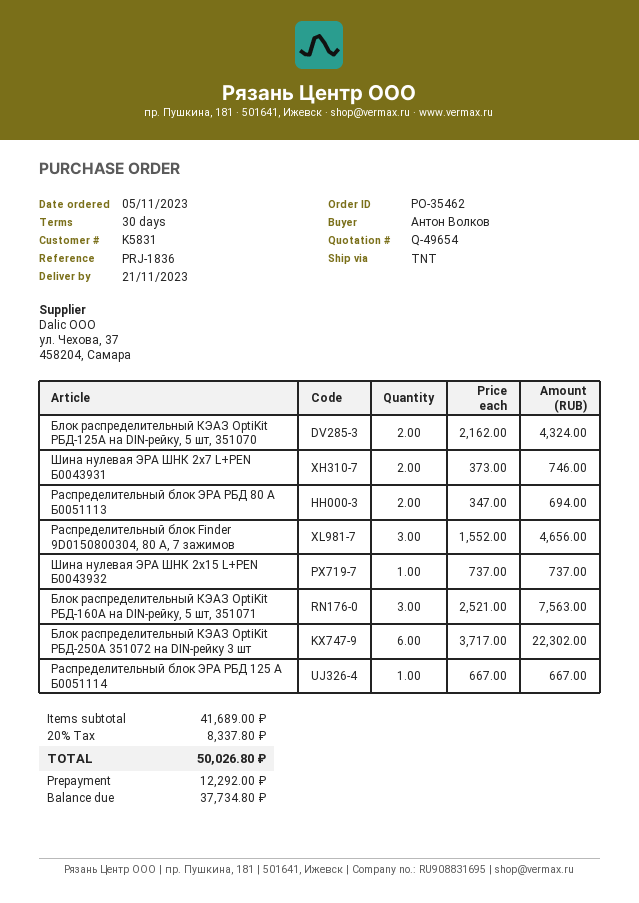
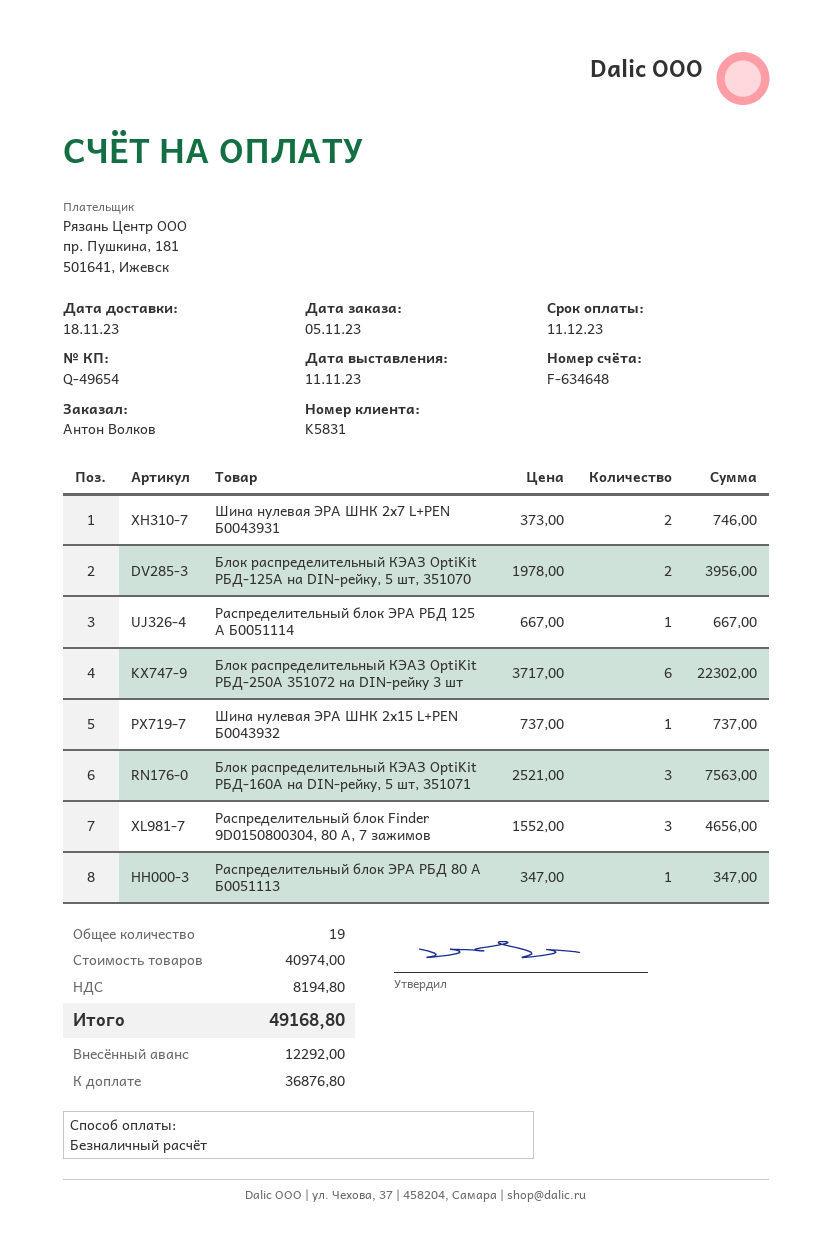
delivery date: 2023-11-21 -> 2023-11-18
Блок распределительный КЭАЗ OptiKit РБД-125А на DIN-рейку, 5 шт, 351070: 2 x 2162.00 = 4324.00 -> 2 x 1978.00 = 3956.00
Распределительный блок ЭРА РБД 80 А Б0051113: 2 x 347.00 = 694.00 -> 1 x 347.00 = 347.00
subtotal: 41689.00 -> 40974.00
tax: 8337.80 -> 8194.80
total: 50026.80 -> 49168.80
balance: 37734.80 -> 36876.80

